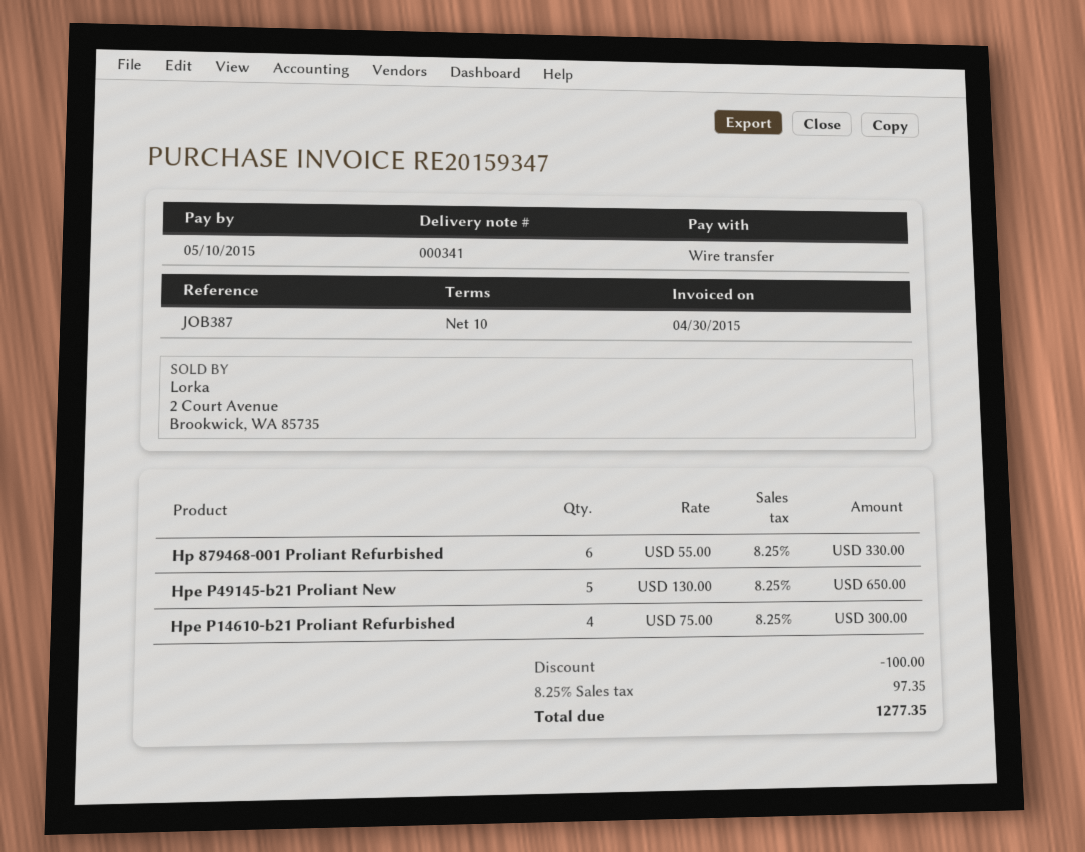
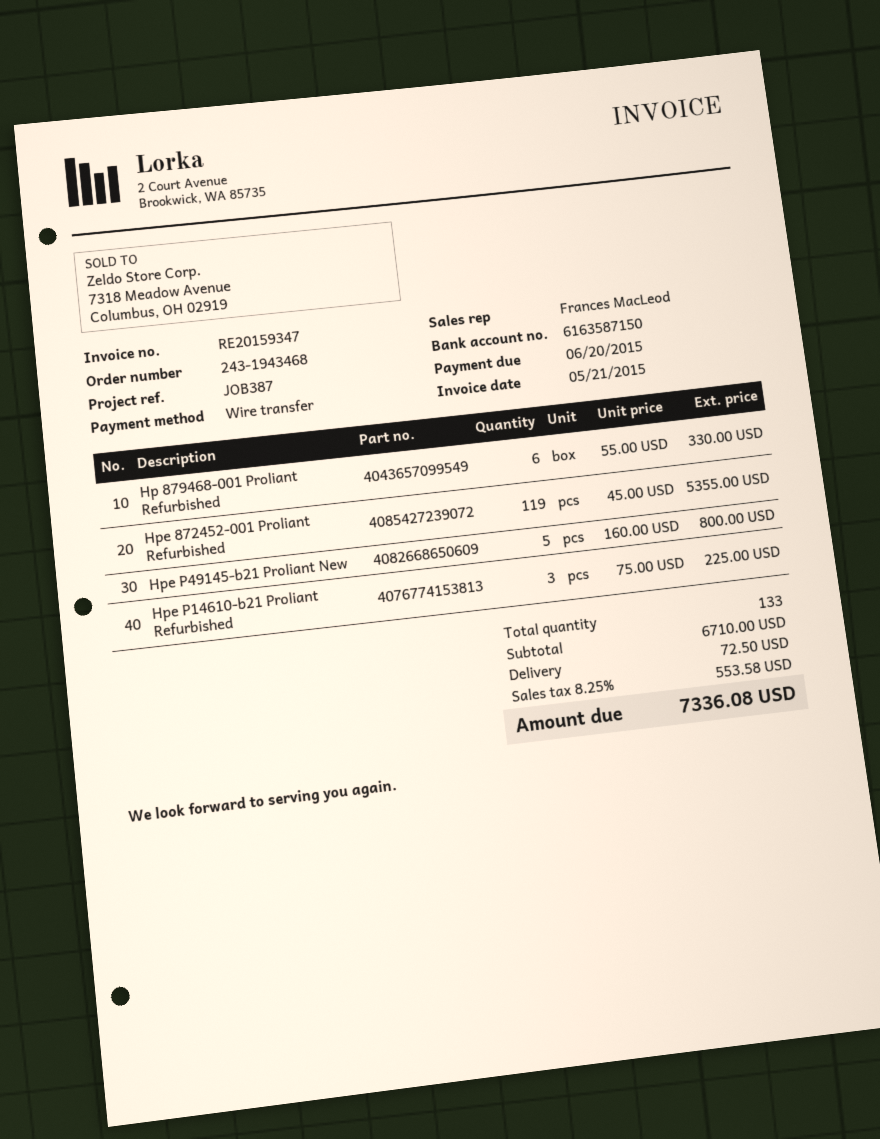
invoice date: 2015-04-30 -> 2015-05-21
due date: 2015-05-10 -> 2015-06-20
Hpe P49145-b21 Proliant New: 5 x 130.00 = 650.00 -> 5 x 160.00 = 800.00
Hpe P14610-b21 Proliant Refurbished: 4 x 75.00 = 300.00 -> 3 x 75.00 = 225.00
Hpe 872452-001 Proliant Refurbished: none -> 119 x 45.00 = 5355.00
discount: 100.00 -> none
shipping: none -> 72.50
tax: 8.25% = 97.35 -> 8.25% = 553.58
total: 1277.35 -> 7336.08

